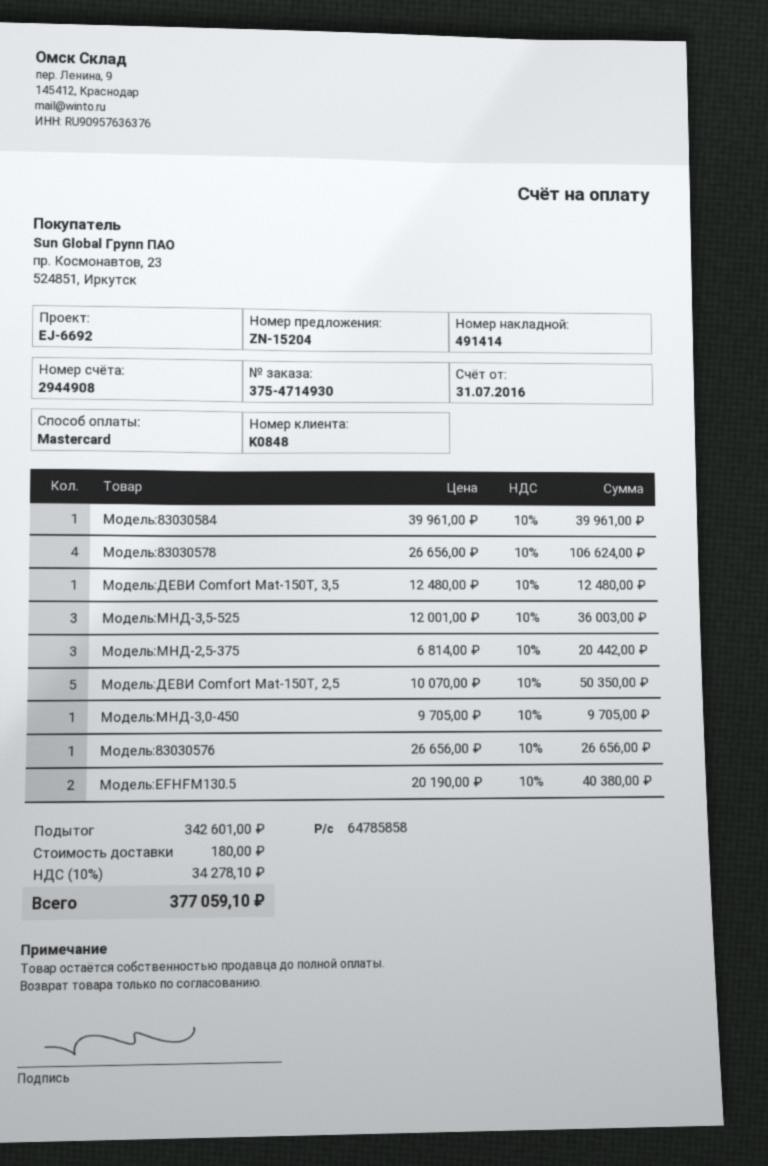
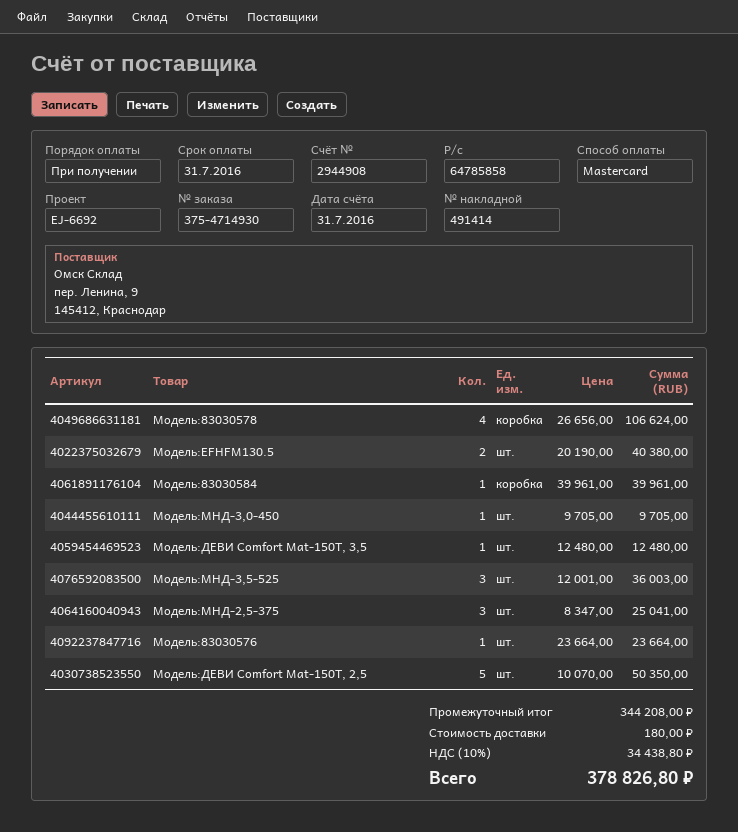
Модель:МНД-2,5-375: 3 x 6814.00 = 20442.00 -> 3 x 8347.00 = 25041.00
Модель:83030576: 1 x 26656.00 = 26656.00 -> 1 x 23664.00 = 23664.00
subtotal: 342601.00 -> 344208.00
tax: 10% = 34278.10 -> 10% = 34438.80
total: 377059.10 -> 378826.80

